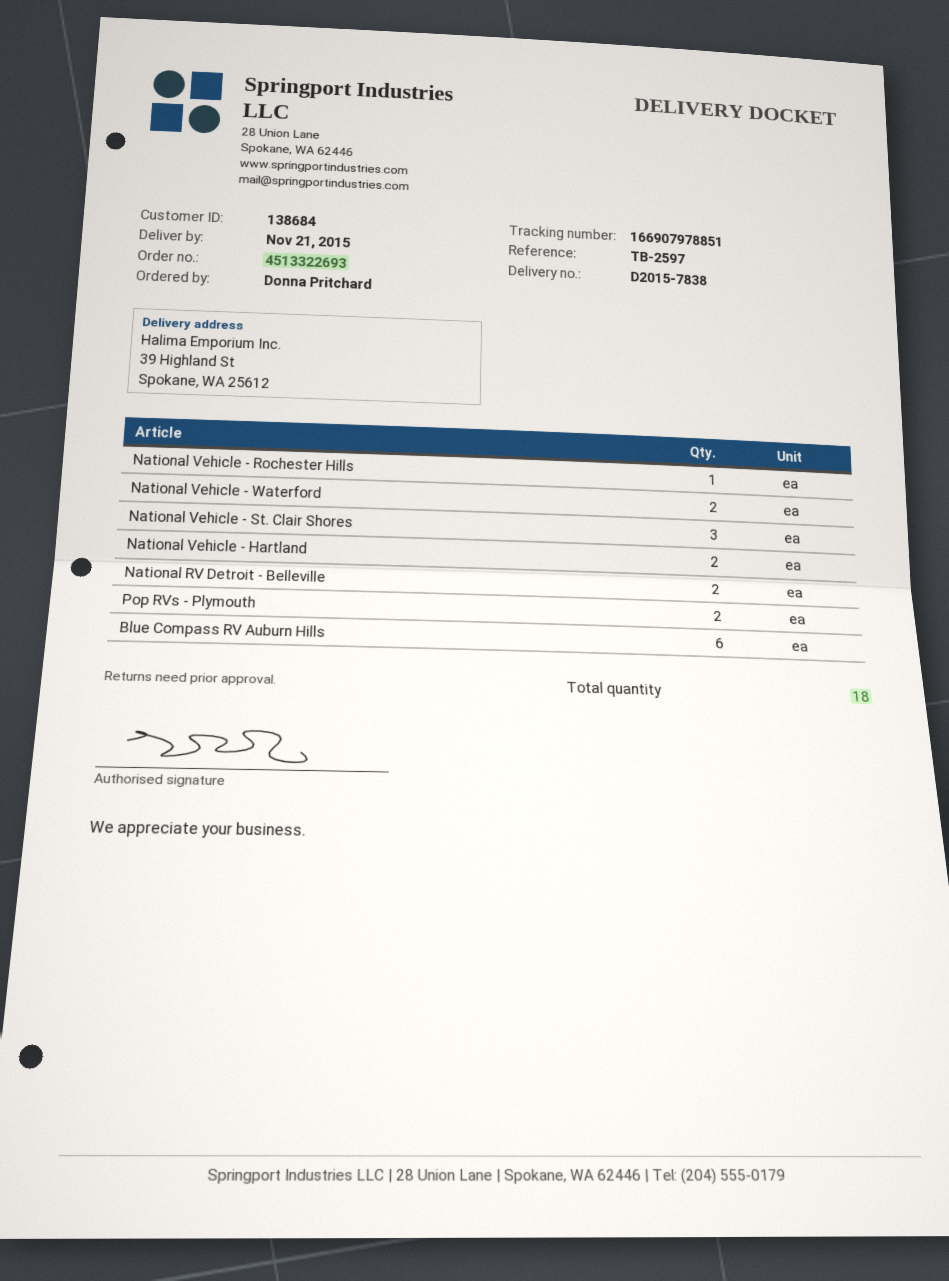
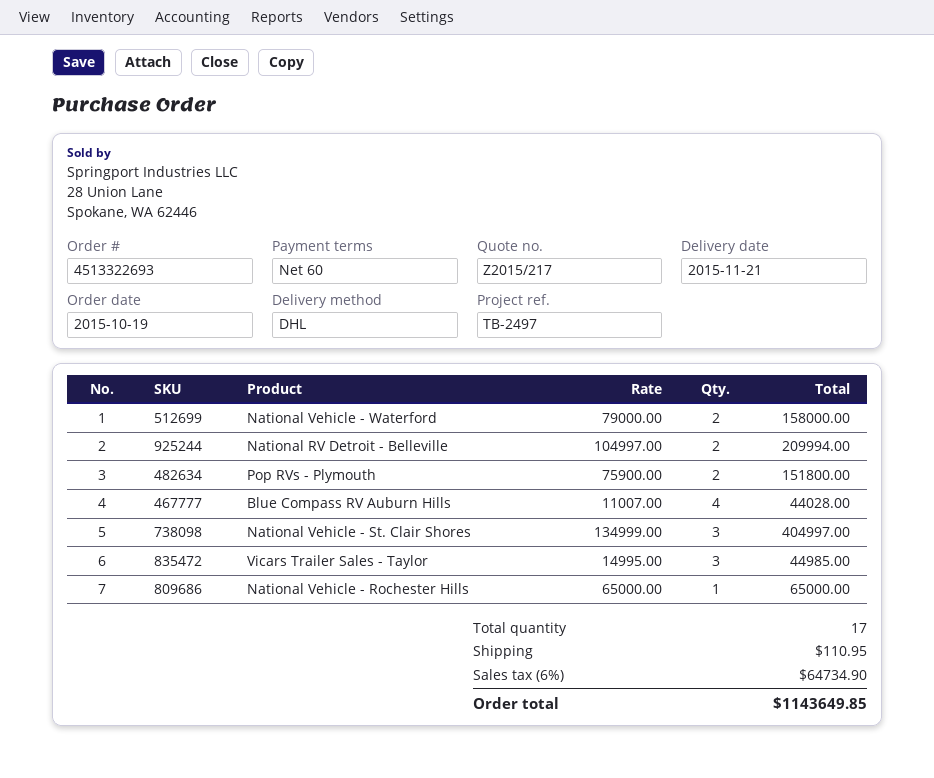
reference: TB-2597 -> TB-2497
National Vehicle - Hartland: 2 -> none
Blue Compass RV Auburn Hills: 6 -> 4
Vicars Trailer Sales - Taylor: none -> 3
total quantity: 18 -> 17

